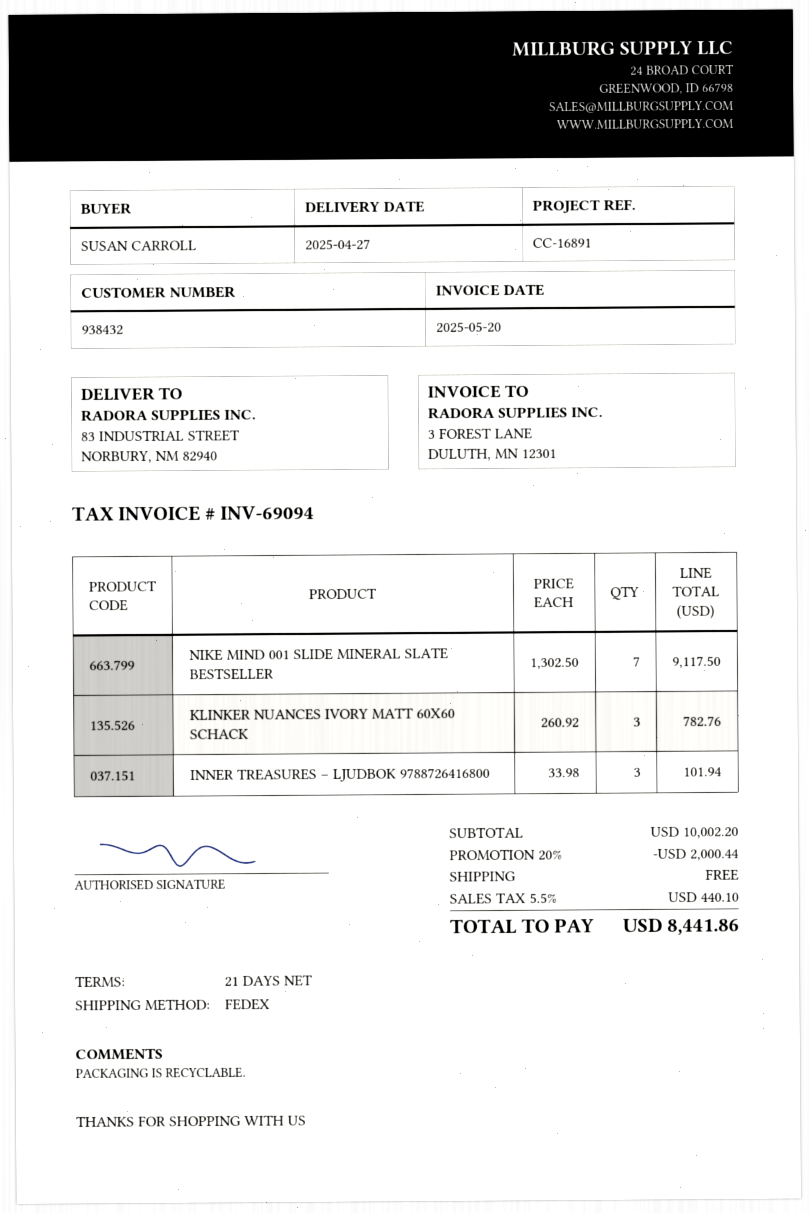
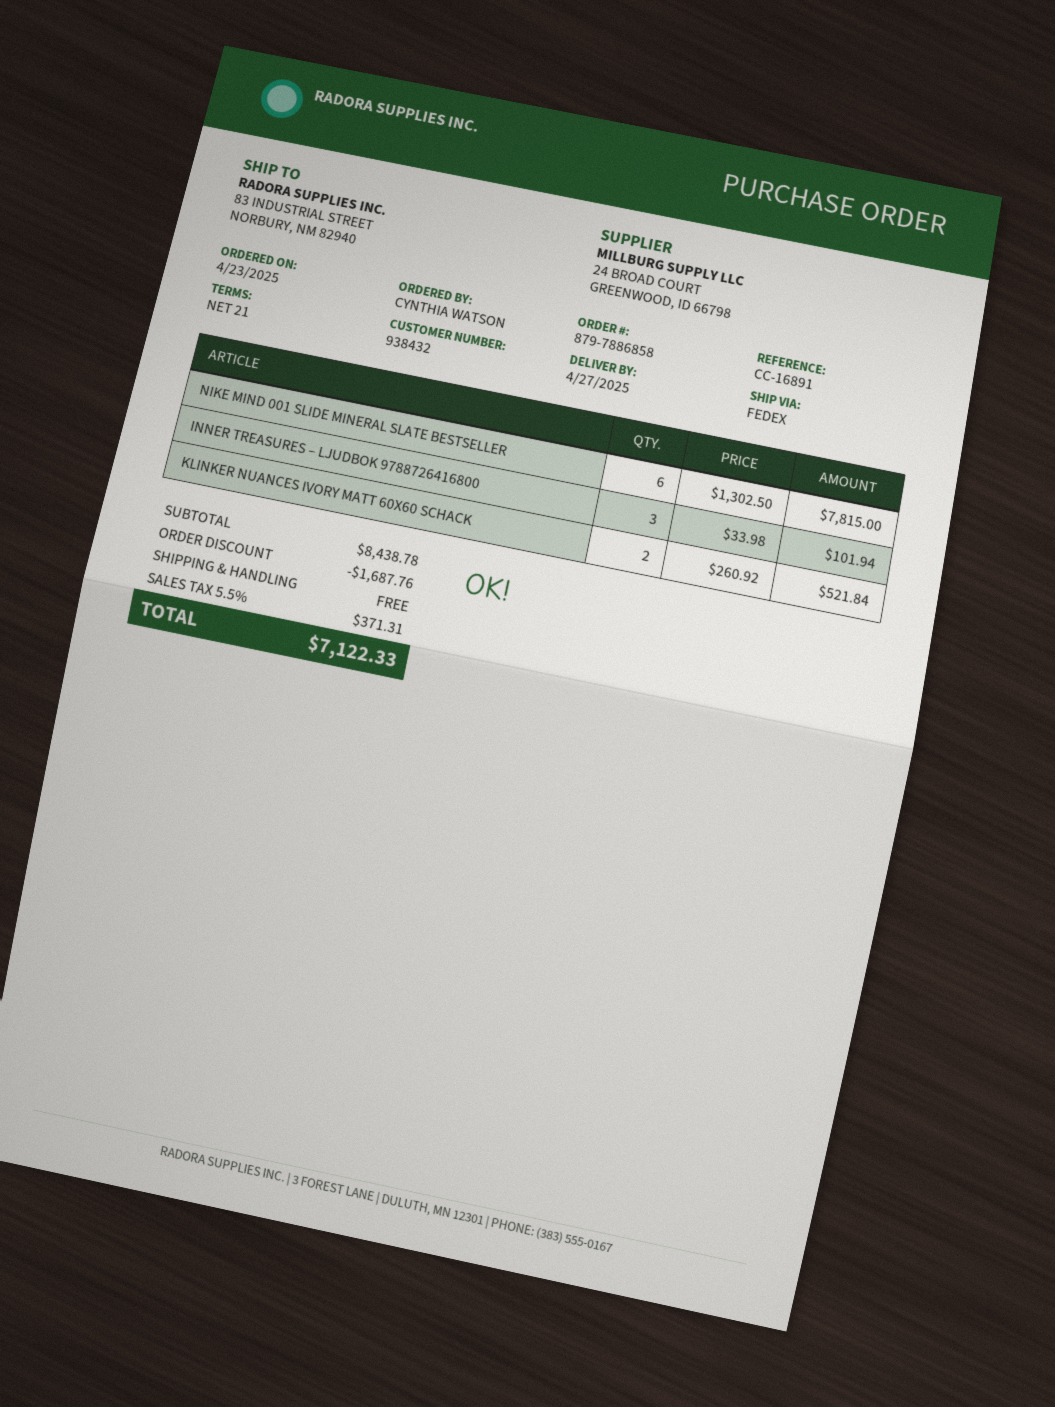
ordered by: SUSAN CARROLL -> CYNTHIA WATSON
NIKE MIND 001 SLIDE MINERAL SLATE BESTSELLER: 7 x 1302.50 = 9117.50 -> 6 x 1302.50 = 7815.00
KLINKER NUANCES IVORY MATT 60X60 SCHACK: 3 x 260.92 = 782.76 -> 2 x 260.92 = 521.84
subtotal: 10002.20 -> 8438.78
discount: 2000.44 -> 1687.76
tax: 5.5% = 440.10 -> 5.5% = 371.31
total: 8441.86 -> 7122.33

